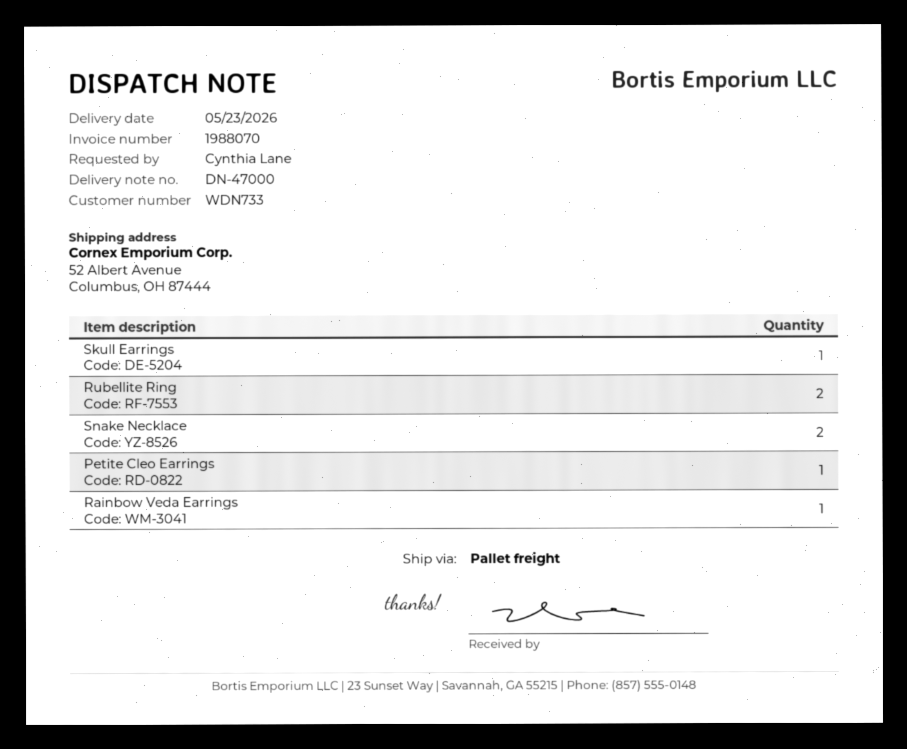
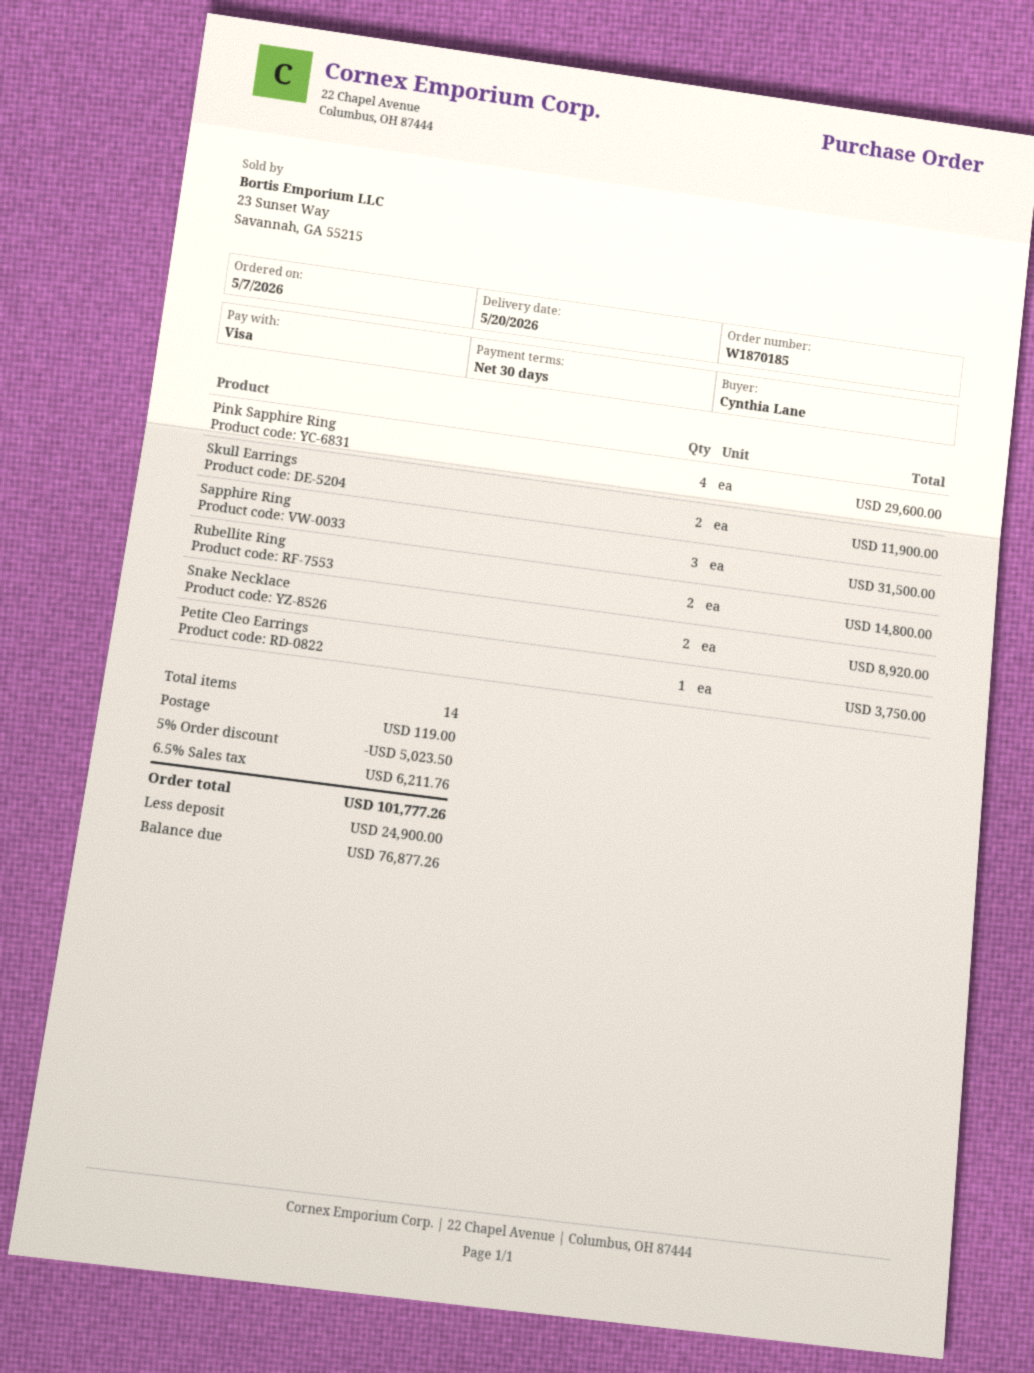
delivery date: 2026-05-23 -> 2026-05-20
Skull Earrings: 1 -> 2
Rainbow Veda Earrings: 1 -> none
Pink Sapphire Ring: none -> 4
Sapphire Ring: none -> 3

